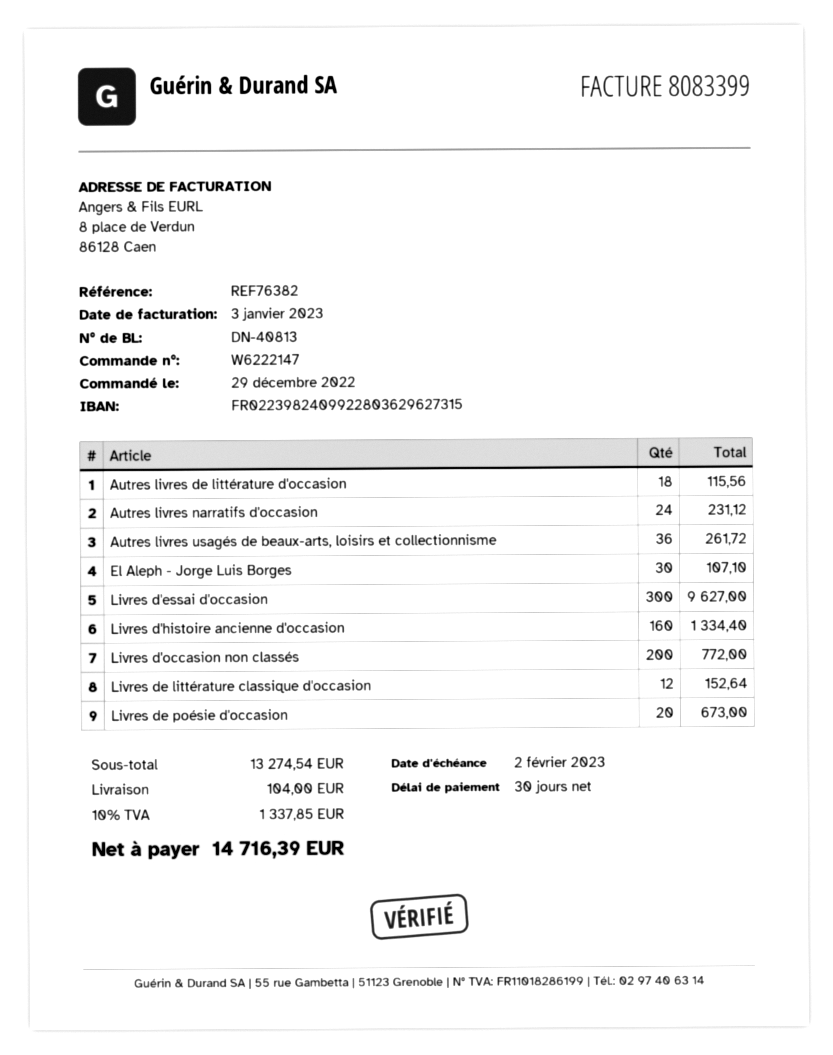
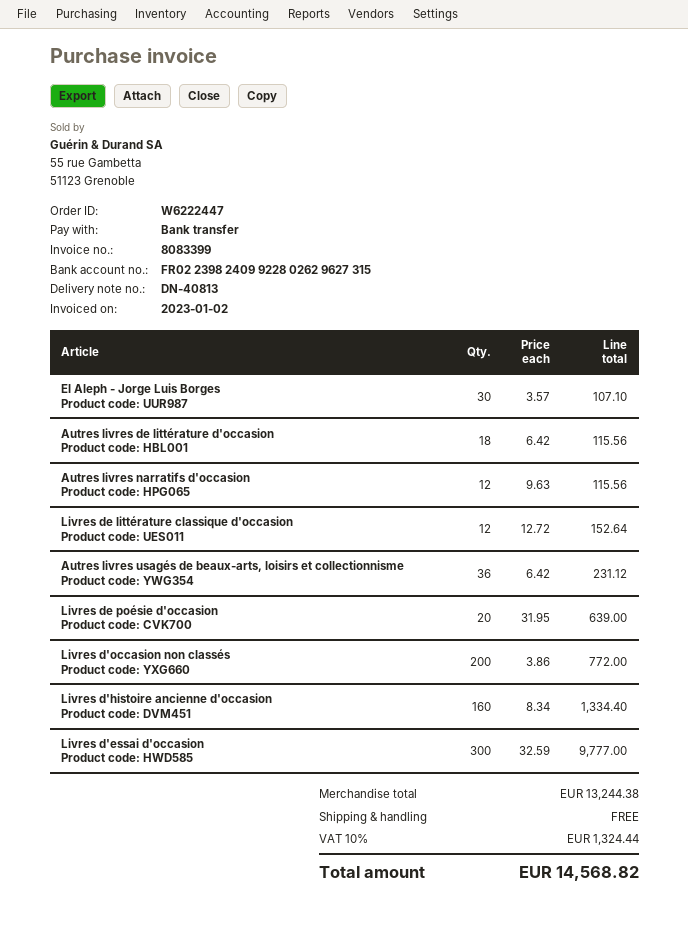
order number: W6222147 -> W6222447
invoice date: 2023-01-03 -> 2023-01-02
bank account: FR0223982409922803629627315 -> FR0223982409922802629627315
Autres livres narratifs d'occasion: 24 for 231.12 -> 12 for 115.56
Autres livres usagés de beaux-arts, loisirs et collectionnisme: 36 for 261.72 -> 36 for 231.12
Livres d'essai d'occasion: 300 for 9627.00 -> 300 for 9777.00
Livres de poésie d'occasion: 20 for 673.00 -> 20 for 639.00
subtotal: 13274.54 -> 13244.38
shipping: 104.00 -> 0.00
tax: 10% = 1337.85 -> 10% = 1324.44
total: 14716.39 -> 14568.82

